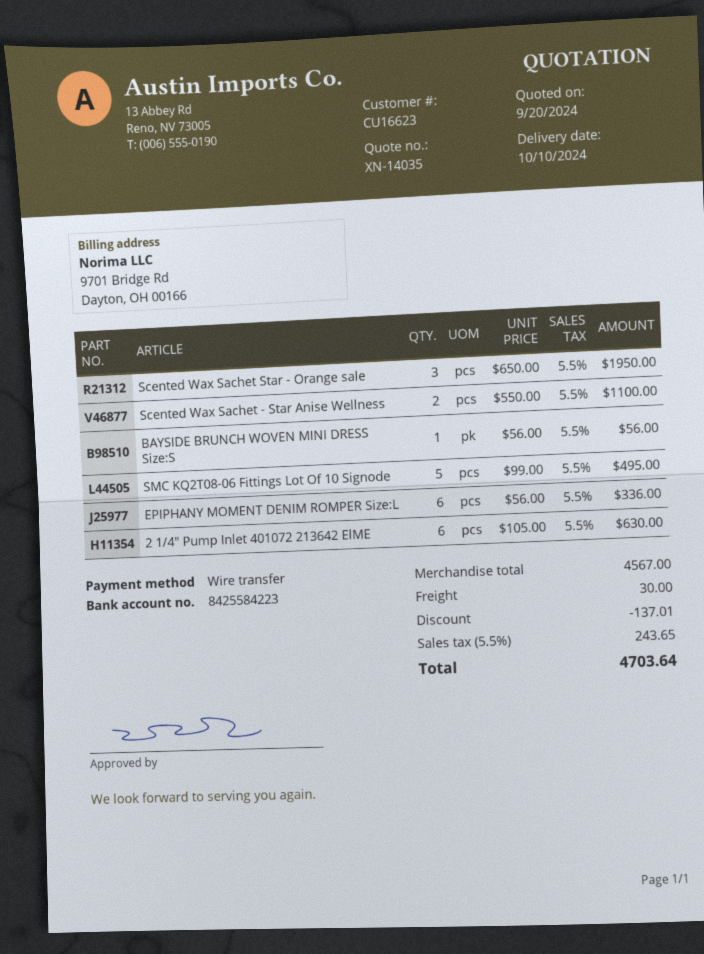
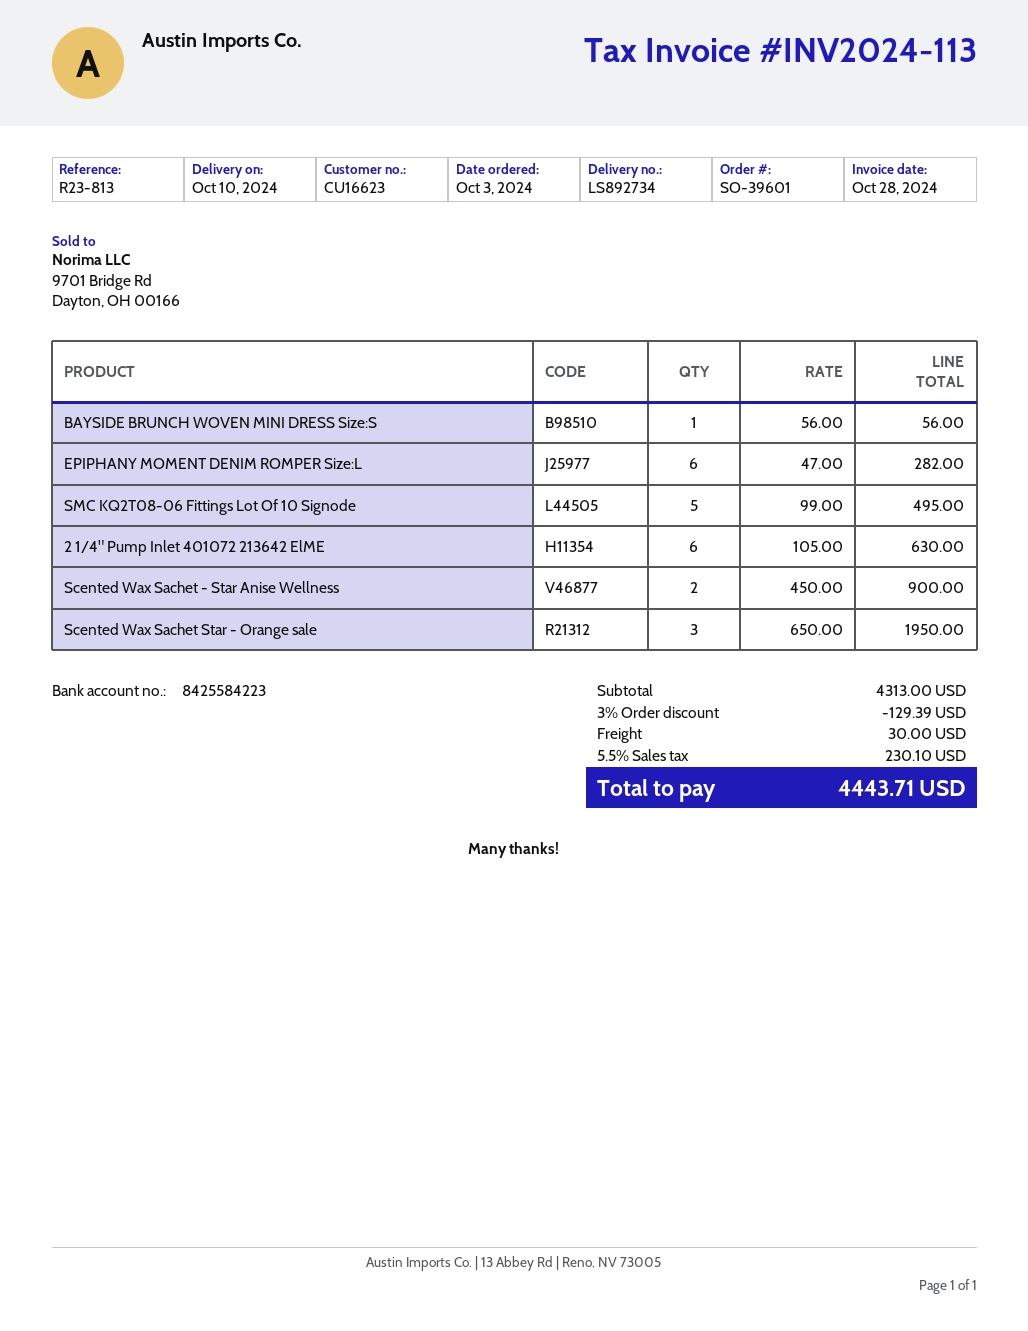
Scented Wax Sachet - Star Anise Wellness: 2 x 550.00 = 1100.00 -> 2 x 450.00 = 900.00
EPIPHANY MOMENT DENIM ROMPER Size:L: 6 x 56.00 = 336.00 -> 6 x 47.00 = 282.00
subtotal: 4567.00 -> 4313.00
discount: 137.01 -> 129.39
tax: 5.5% = 243.65 -> 5.5% = 230.10
total: 4703.64 -> 4443.71

